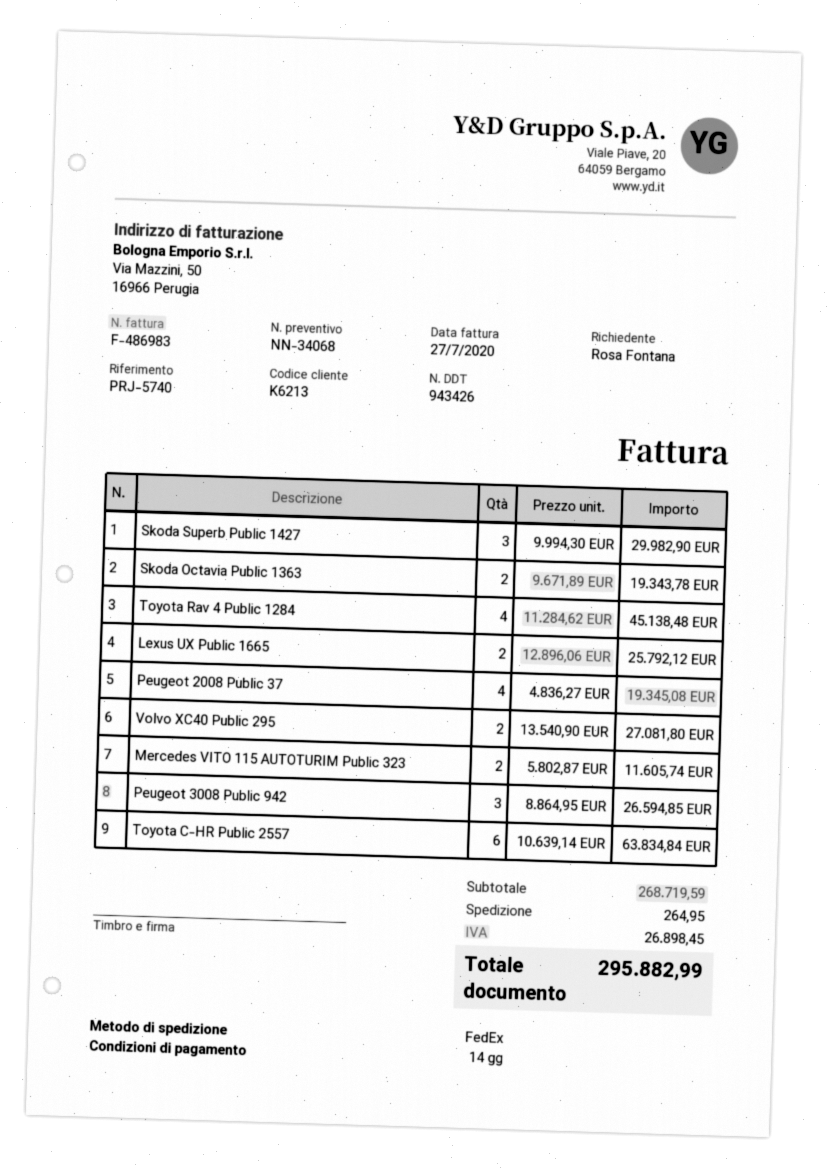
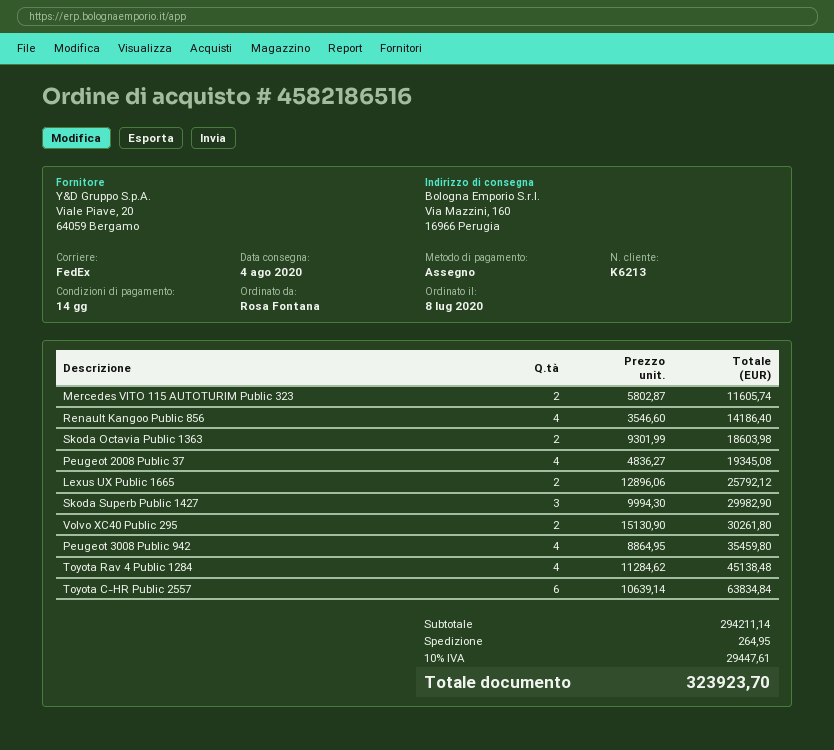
Skoda Octavia Public 1363: 2 x 9671.89 = 19343.78 -> 2 x 9301.99 = 18603.98
Volvo XC40 Public 295: 2 x 13540.90 = 27081.80 -> 2 x 15130.90 = 30261.80
Peugeot 3008 Public 942: 3 x 8864.95 = 26594.85 -> 4 x 8864.95 = 35459.80
Renault Kangoo Public 856: none -> 4 x 3546.60 = 14186.40
subtotal: 268719.59 -> 294211.14
tax: 26898.45 -> 29447.61
total: 295882.99 -> 323923.70

